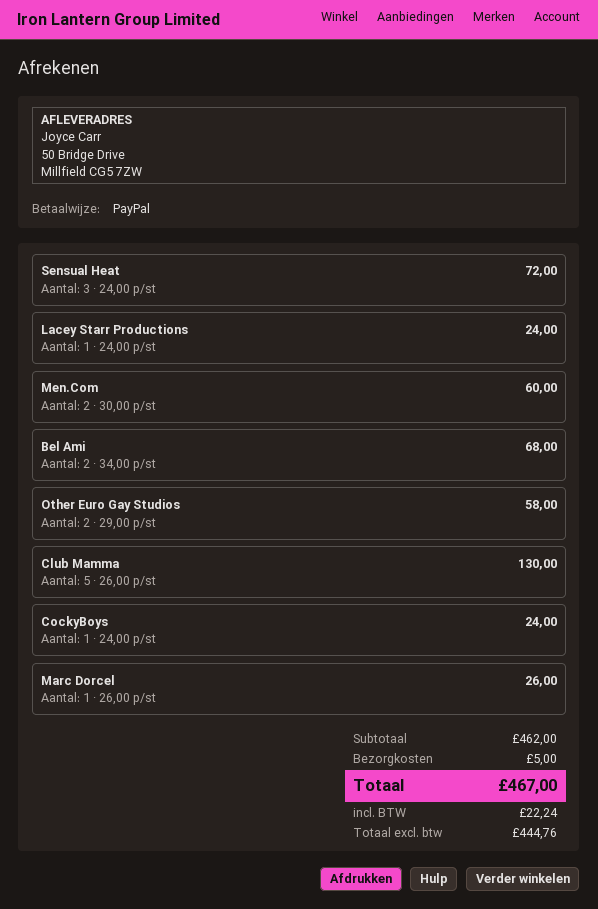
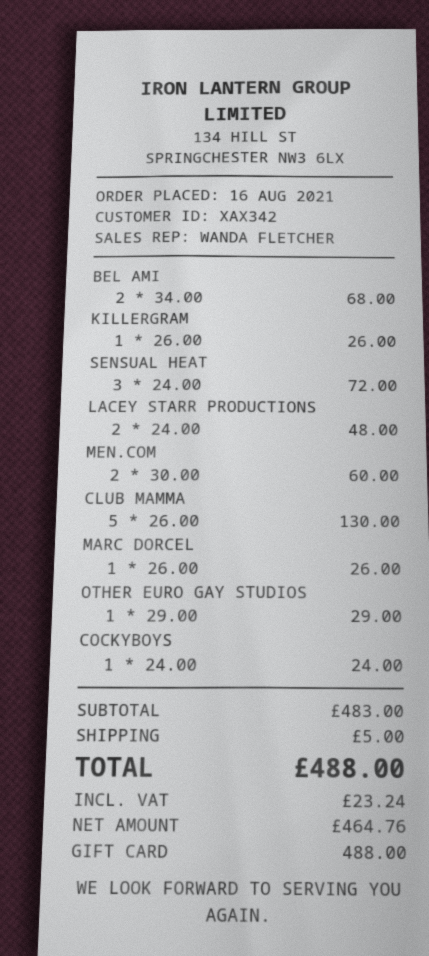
payment method: PayPal -> gift card
Lacey Starr Productions: 1 x 24.00 = 24.00 -> 2 x 24.00 = 48.00
Other Euro Gay Studios: 2 x 29.00 = 58.00 -> 1 x 29.00 = 29.00
KILLERGRAM: none -> 1 x 26.00 = 26.00
subtotal: 462.00 -> 483.00
net: 444.76 -> 464.76
tax: 22.24 -> 23.24
total: 467.00 -> 488.00

